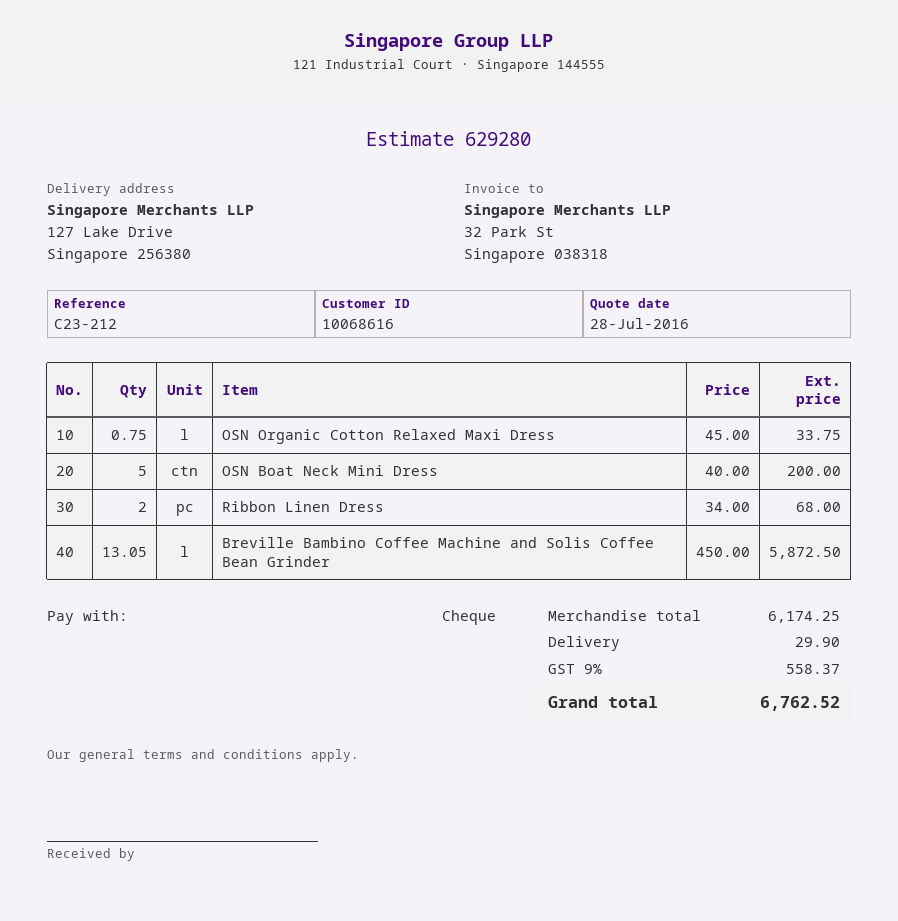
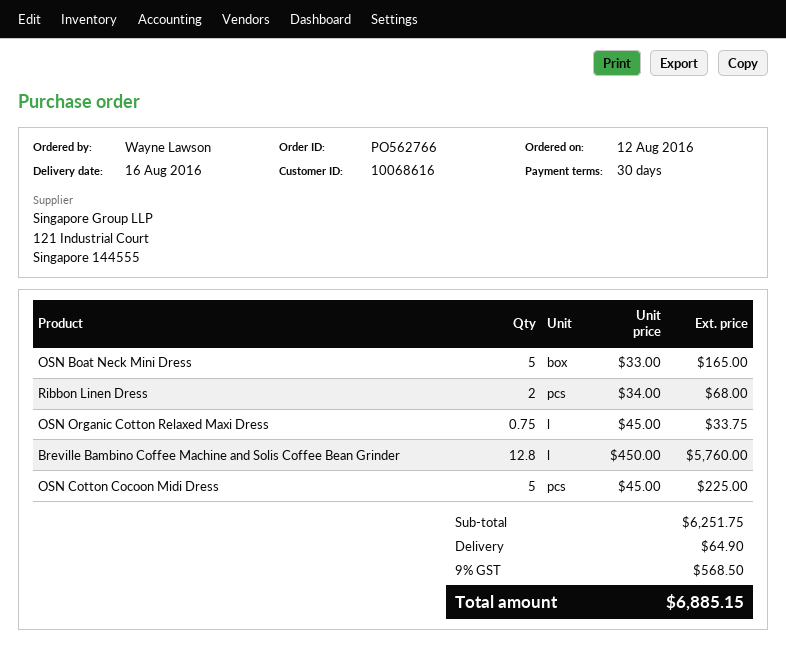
OSN Boat Neck Mini Dress: 5 x 40.00 = 200.00 -> 5 x 33.00 = 165.00
Breville Bambino Coffee Machine and Solis Coffee Bean Grinder: 13.05 x 450.00 = 5872.50 -> 12.8 x 450.00 = 5760.00
OSN Cotton Cocoon Midi Dress: none -> 5 x 45.00 = 225.00
subtotal: 6174.25 -> 6251.75
shipping: 29.90 -> 64.90
tax: 9% = 558.37 -> 9% = 568.50
total: 6762.52 -> 6885.15

